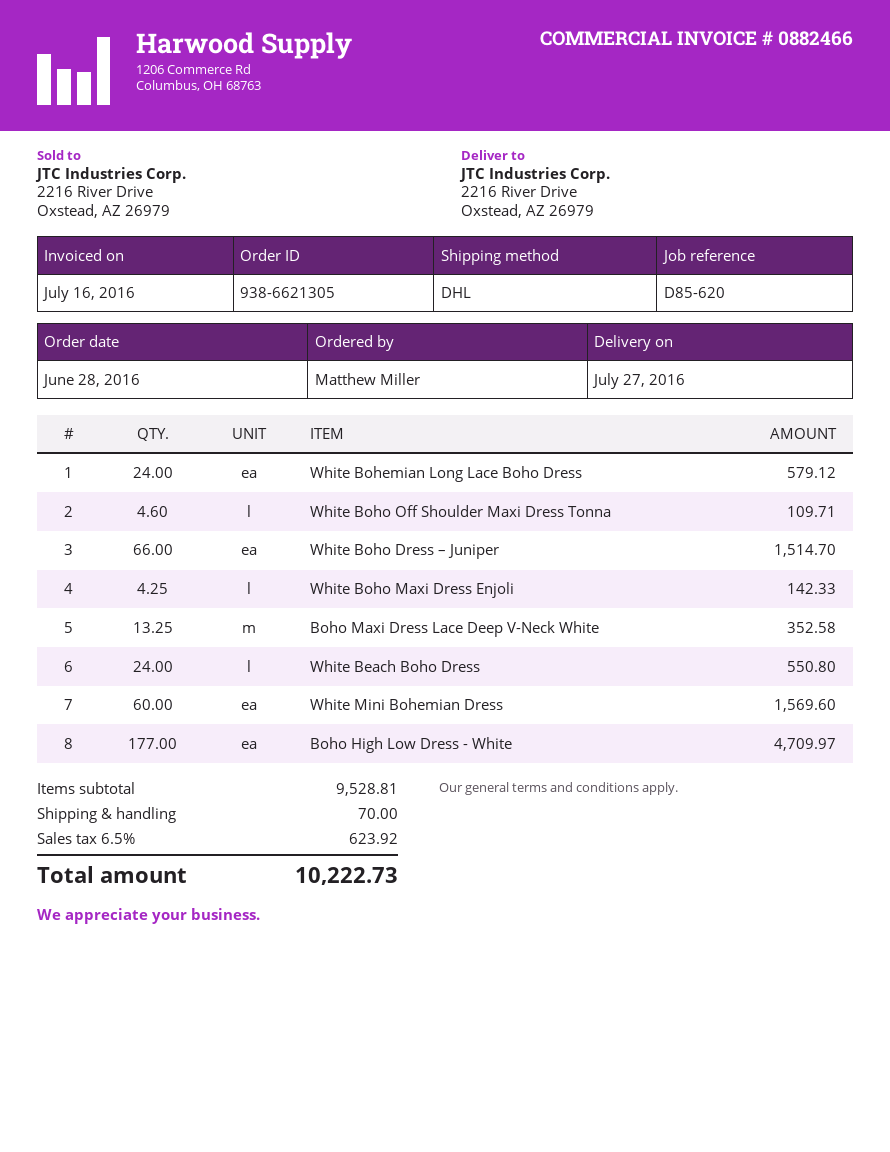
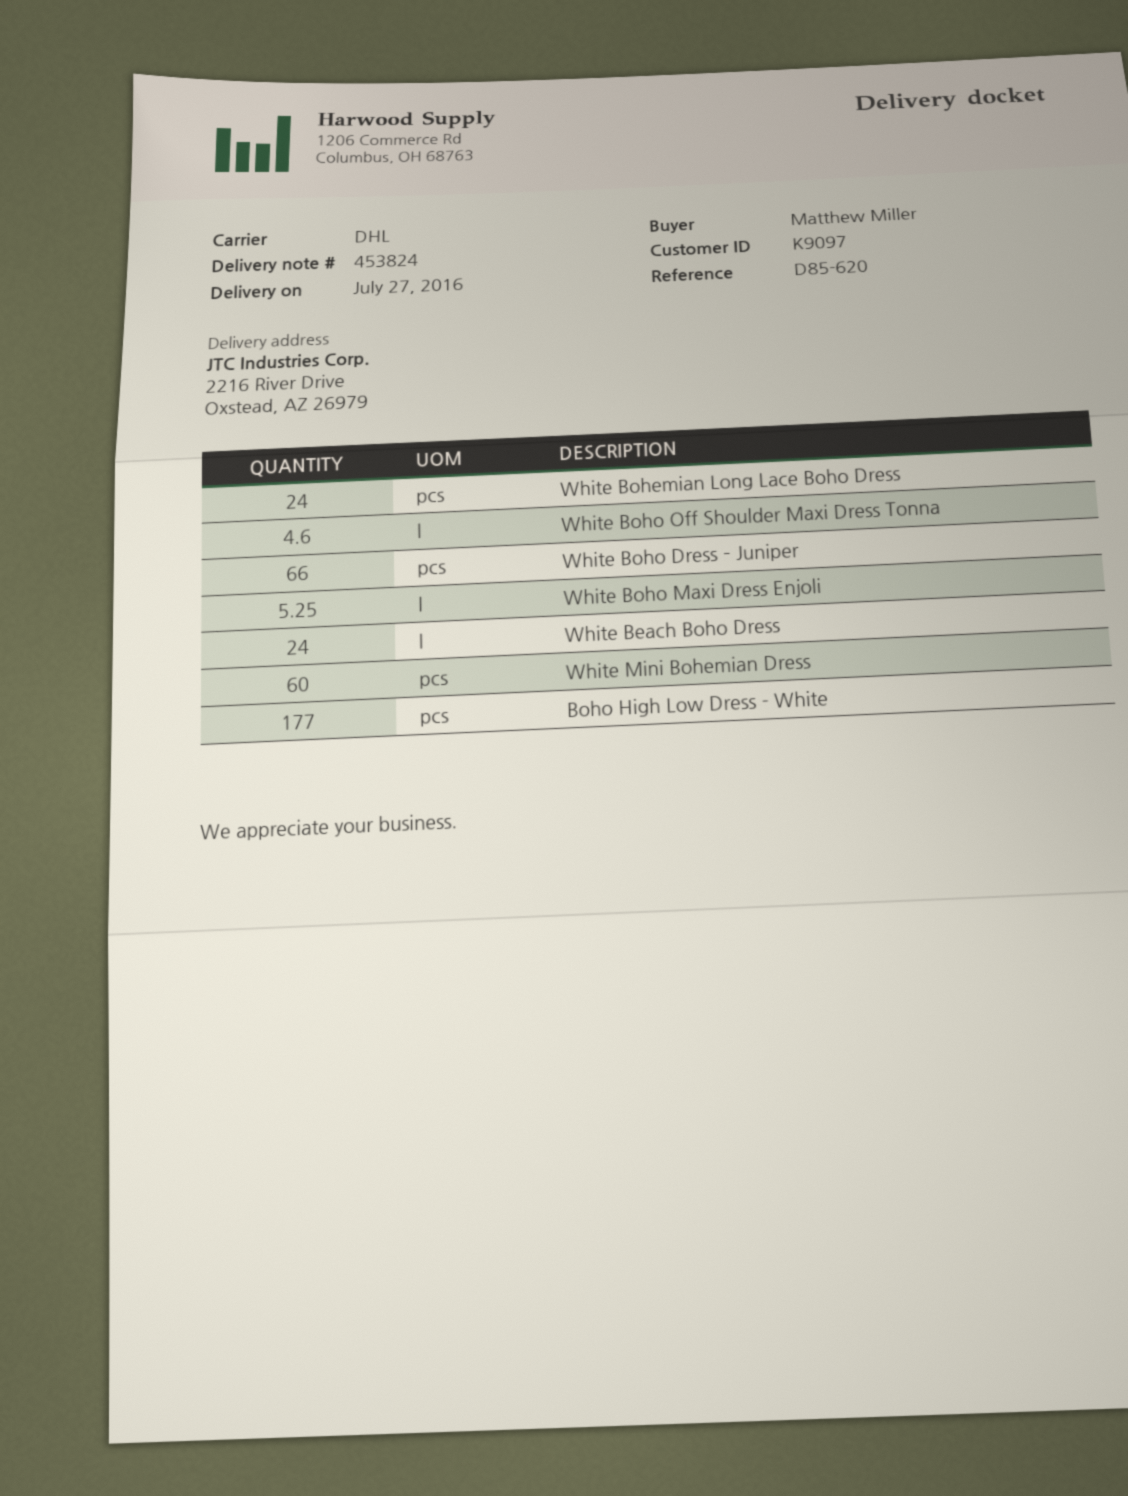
White Boho Maxi Dress Enjoli: 4.25 -> 5.25
Boho Maxi Dress Lace Deep V-Neck White: 13.25 -> none

